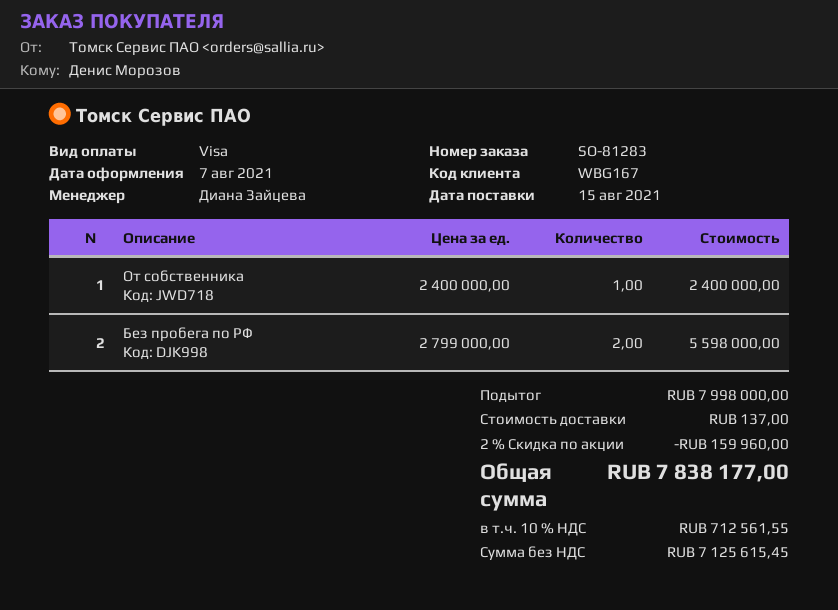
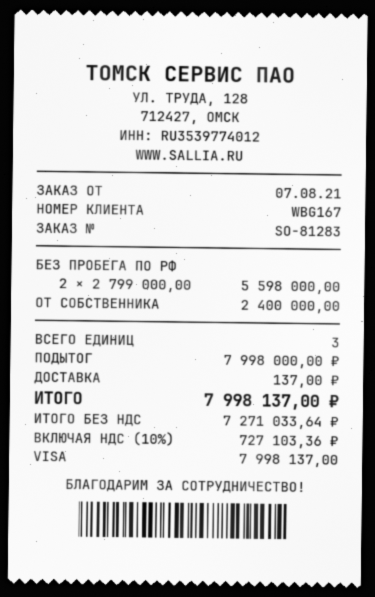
discount: 2% = 159960.00 -> none
net: 7125615.45 -> 7271033.64
tax: 10% = 712561.55 -> 10% = 727103.36
total: 7838177.00 -> 7998137.00

